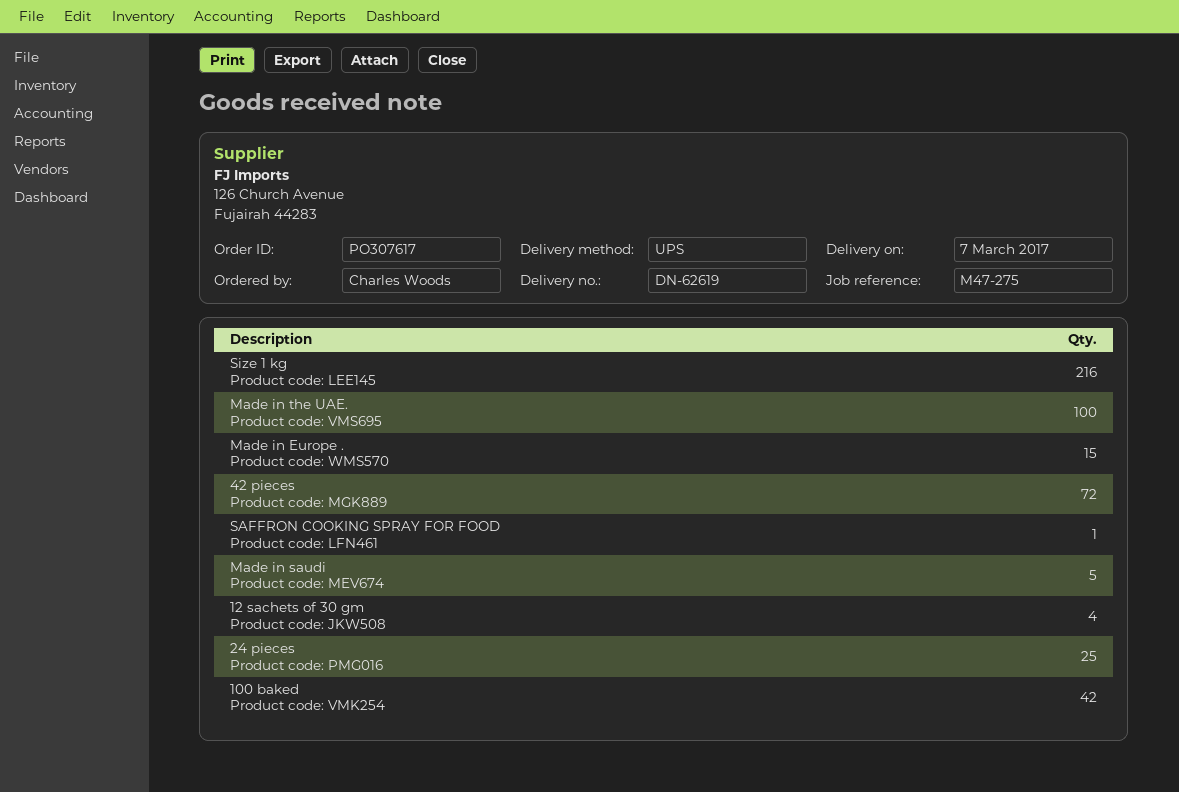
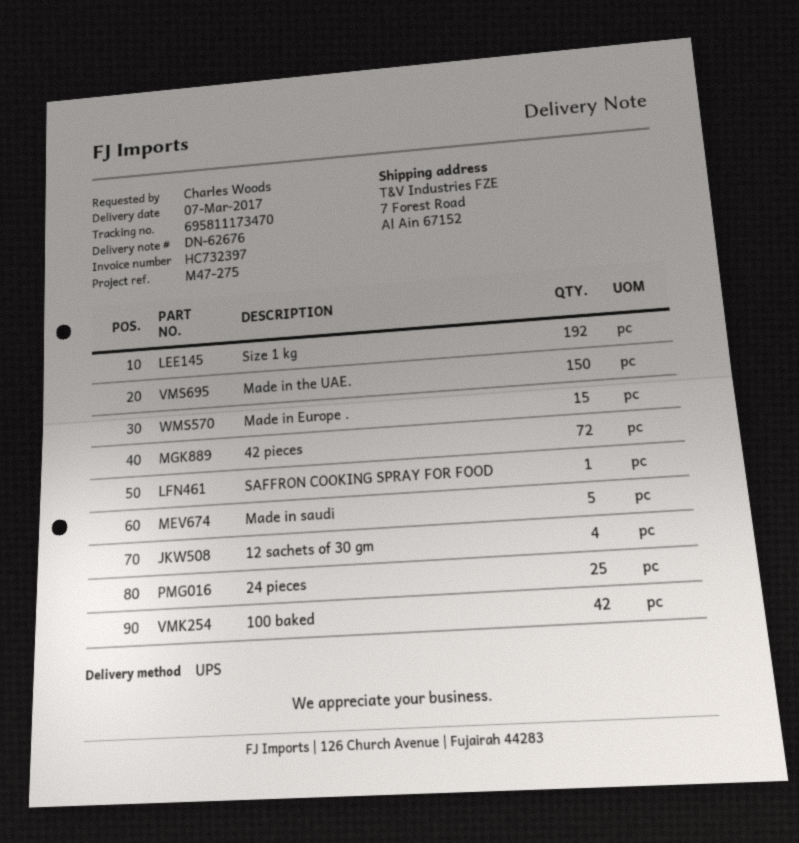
delivery note number: DN-62619 -> DN-62676
Size 1 kg: 216 -> 192
Made in the UAE.: 100 -> 150

